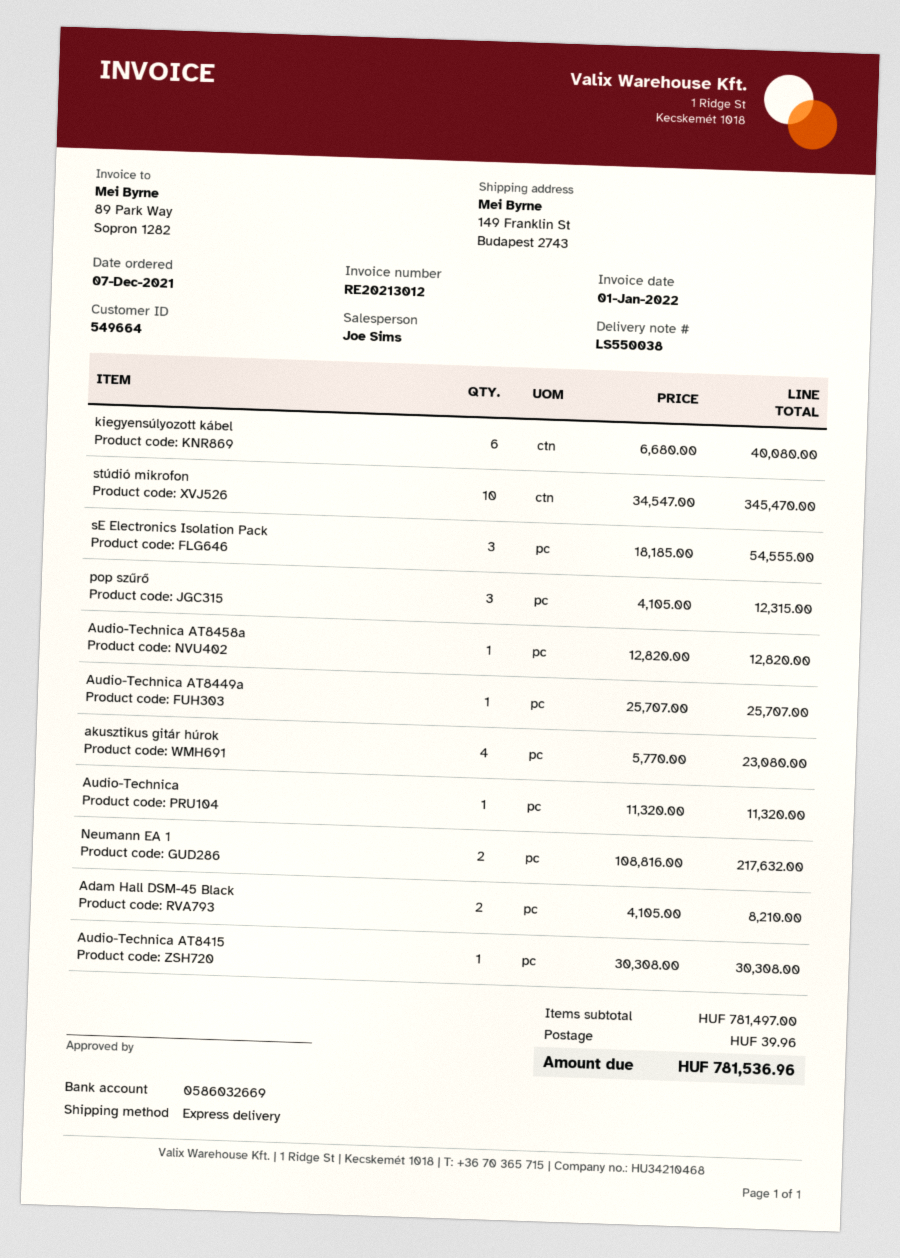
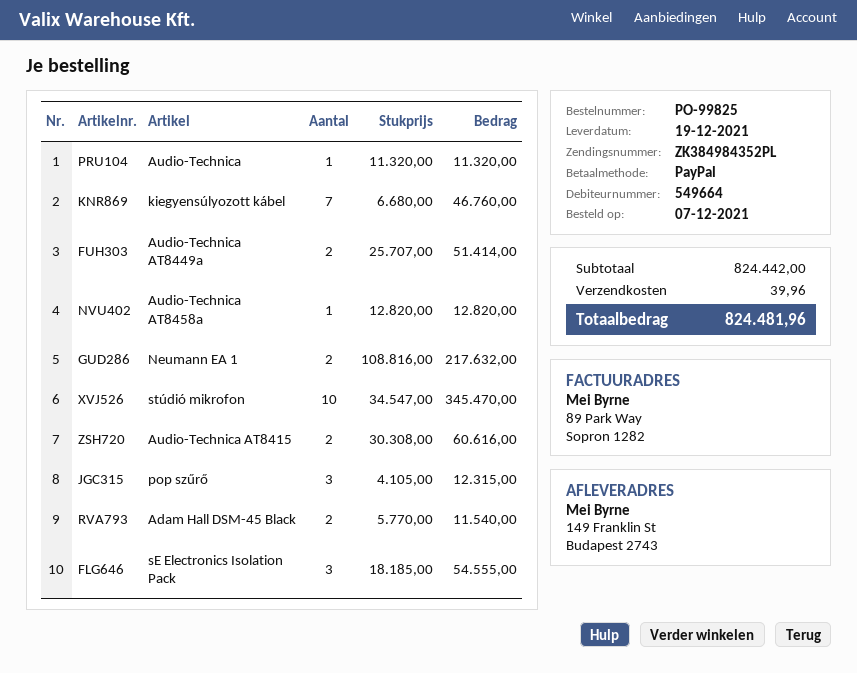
kiegyensúlyozott kábel: 6 x 6680.00 = 40080.00 -> 7 x 6680.00 = 46760.00
Audio-Technica AT8449a: 1 x 25707.00 = 25707.00 -> 2 x 25707.00 = 51414.00
akusztikus gitár húrok: 4 x 5770.00 = 23080.00 -> none
Adam Hall DSM-45 Black: 2 x 4105.00 = 8210.00 -> 2 x 5770.00 = 11540.00
Audio-Technica AT8415: 1 x 30308.00 = 30308.00 -> 2 x 30308.00 = 60616.00
subtotal: 781497.00 -> 824442.00
total: 781536.96 -> 824481.96

